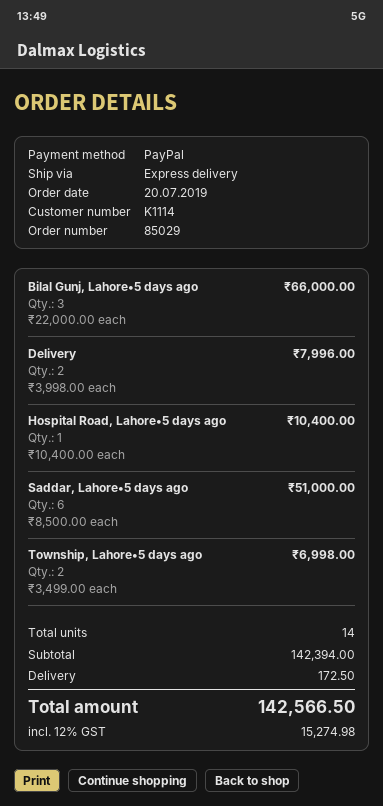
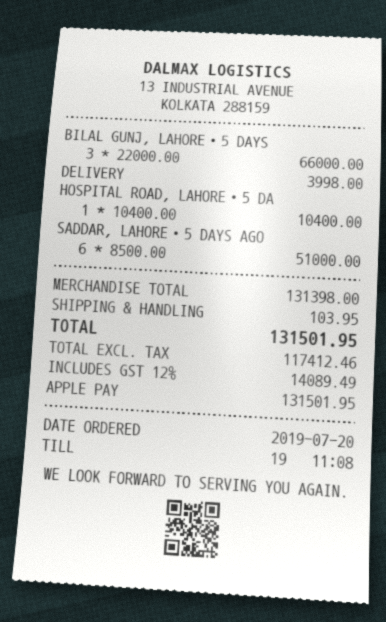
payment method: PayPal -> Apple Pay
Delivery: 2 x 3998.00 = 7996.00 -> 1 x 3998.00 = 3998.00
Township, Lahore•5 days ago: 2 x 3499.00 = 6998.00 -> none
subtotal: 142394.00 -> 131398.00
shipping: 172.50 -> 103.95
tax: 12% = 15274.98 -> 12% = 14089.49
total: 142566.50 -> 131501.95

